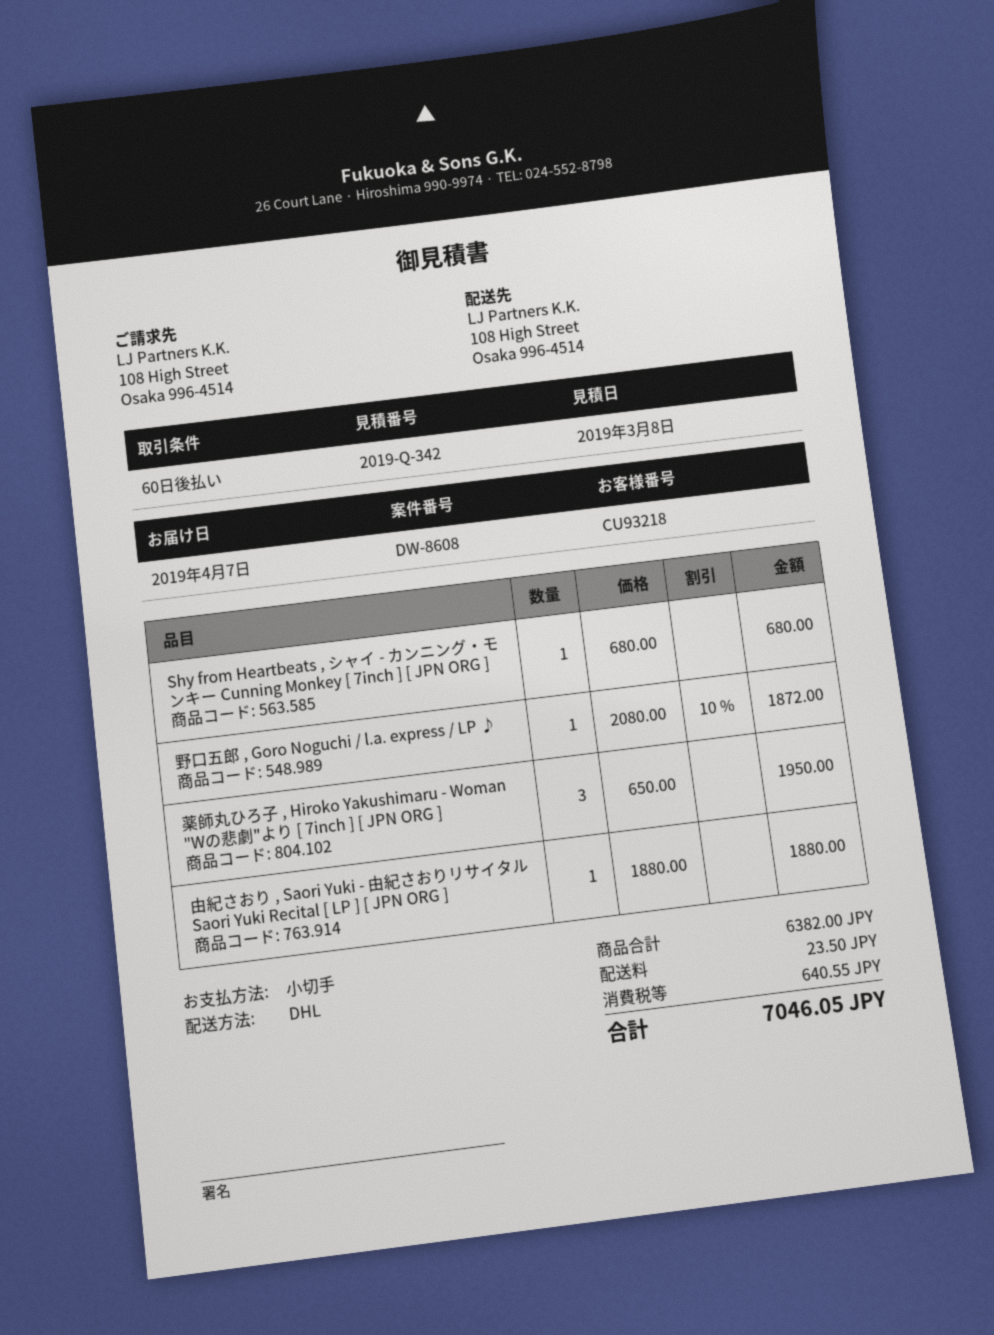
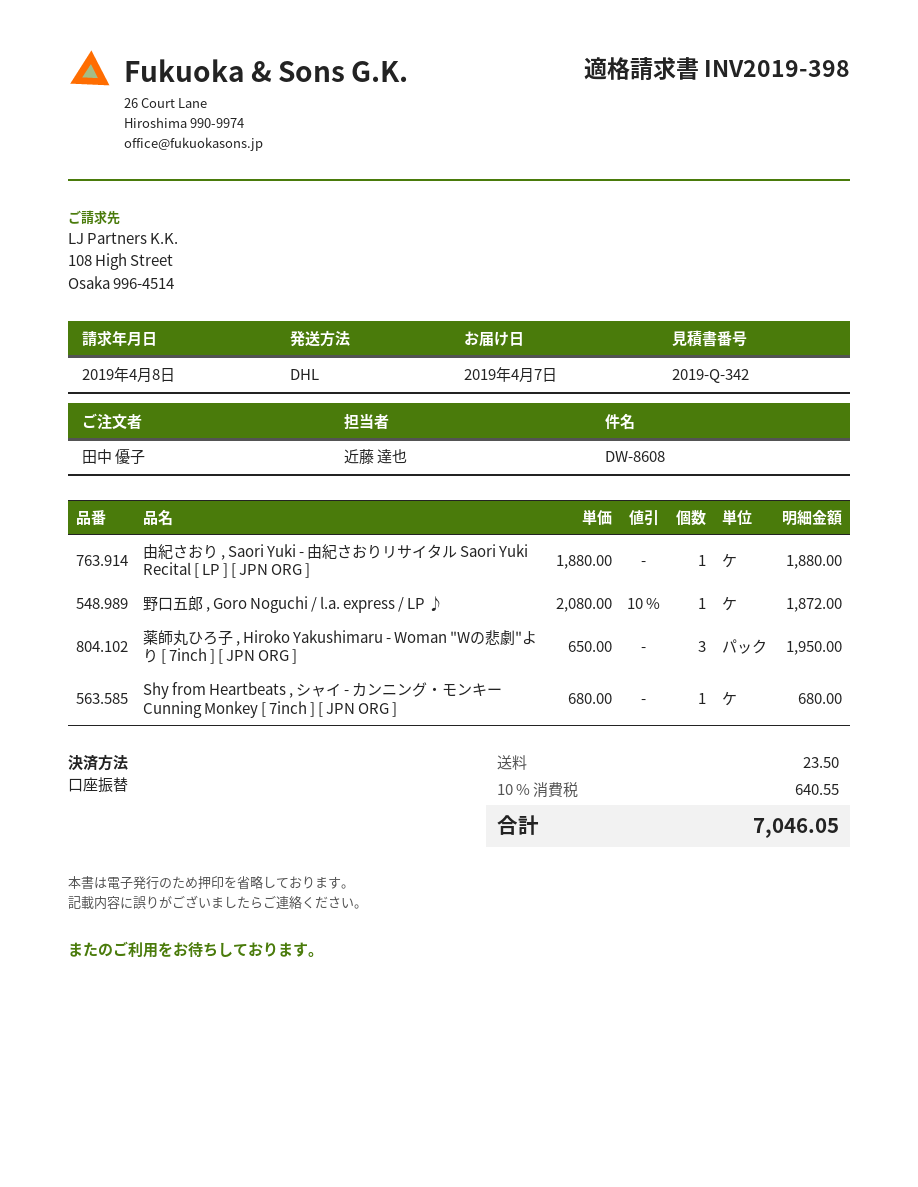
payment method: cheque -> direct debit

